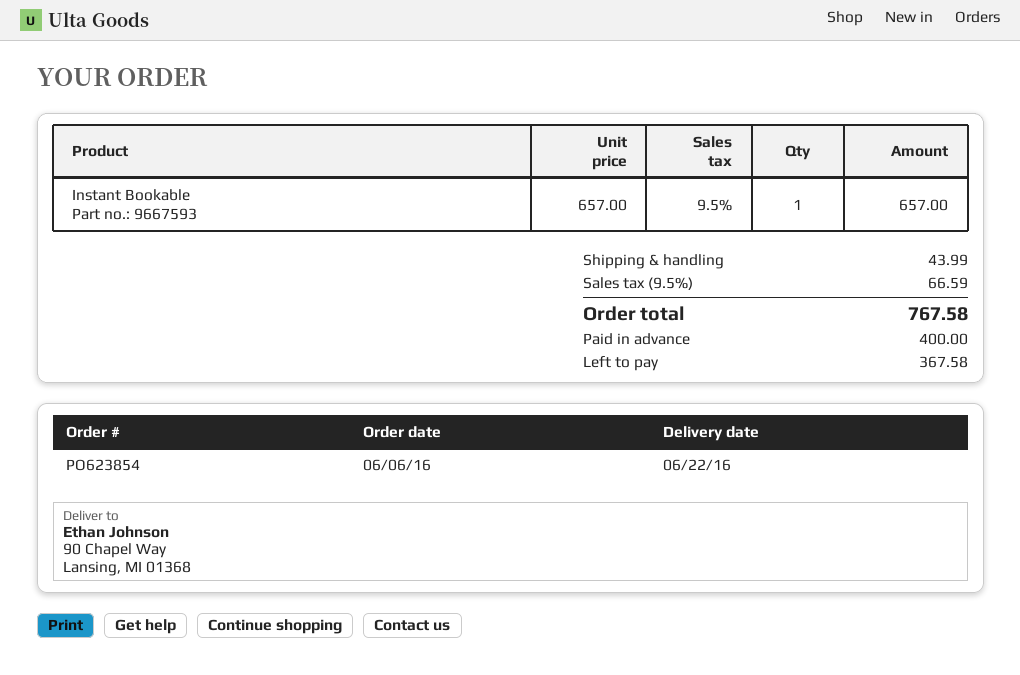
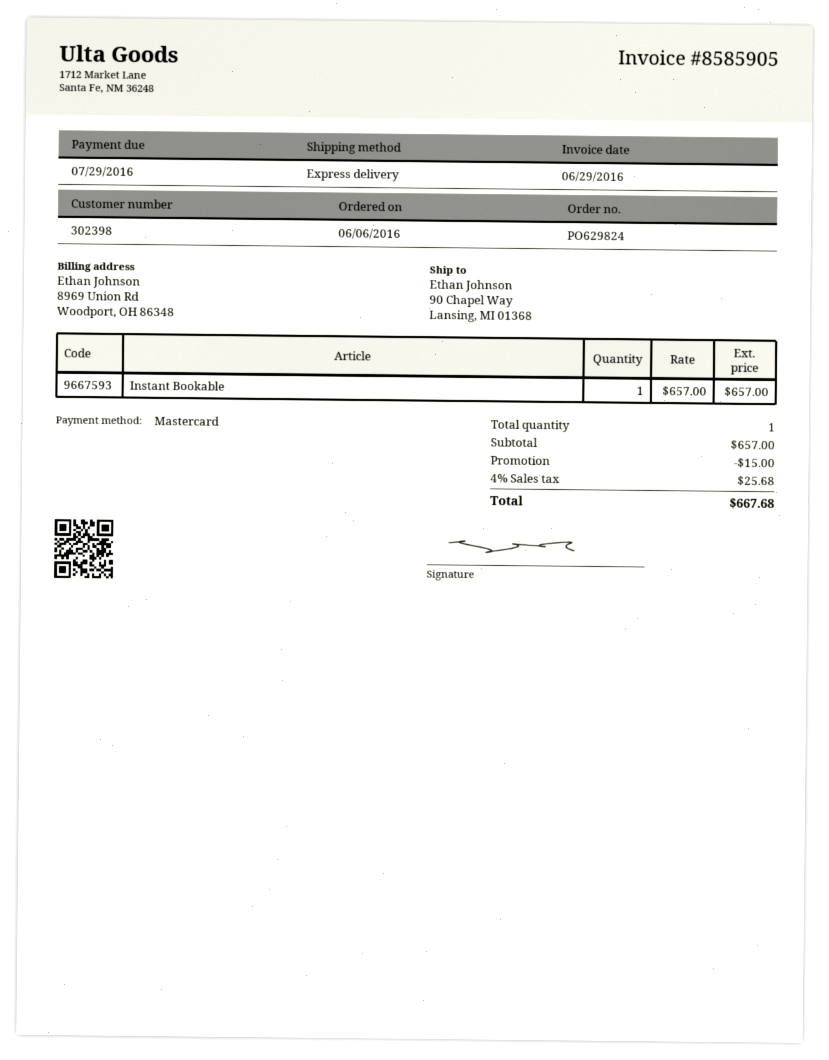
order number: PO623854 -> PO629824
discount: none -> 15.00
shipping: 43.99 -> none
tax: 9.5% = 66.59 -> 4% = 25.68
total: 767.58 -> 667.68

